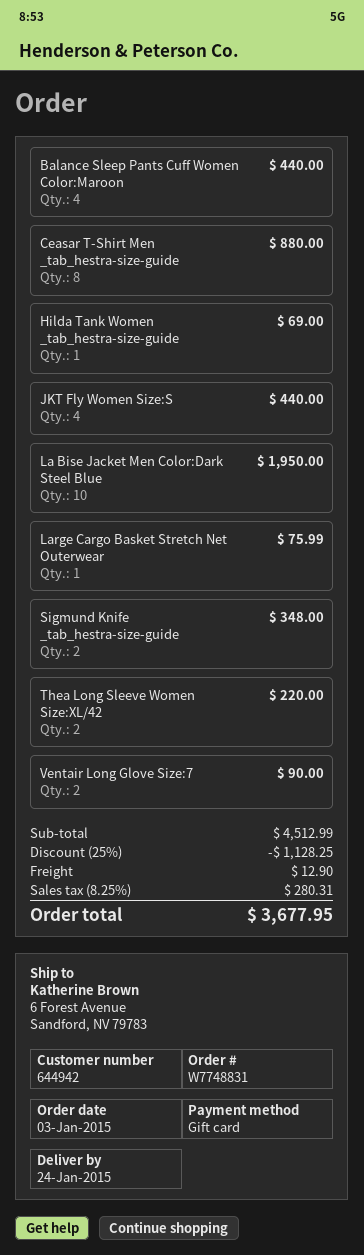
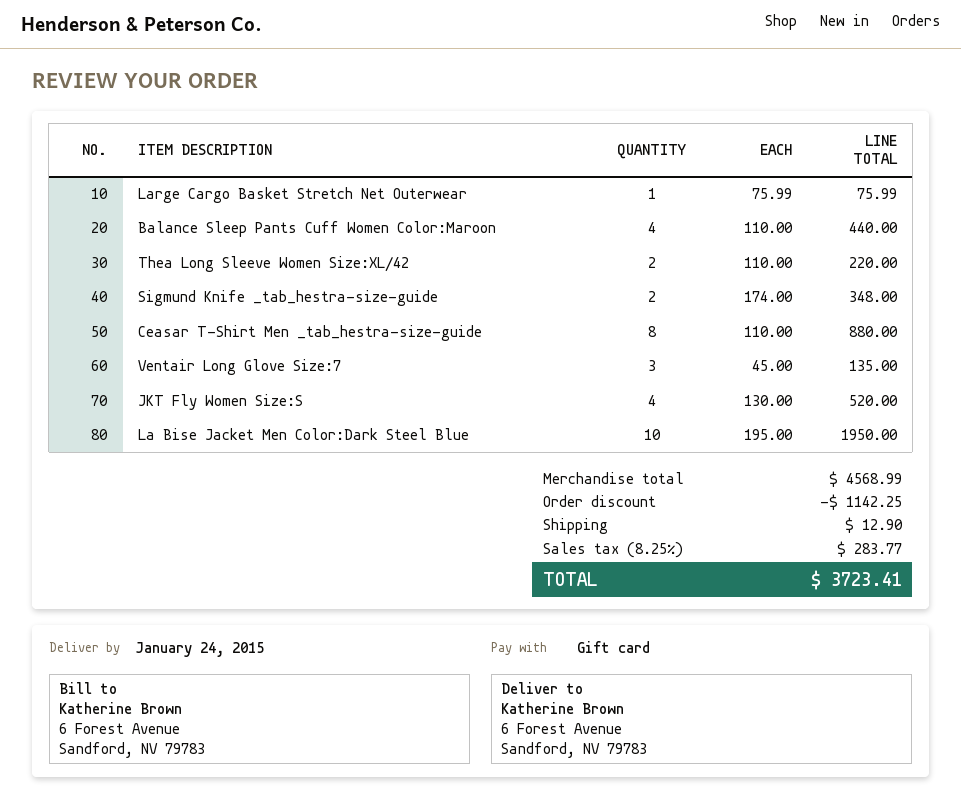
Hilda Tank Women _tab_hestra-size-guide: 1 for 69.00 -> none
JKT Fly Women Size:S: 4 for 440.00 -> 4 for 520.00
Ventair Long Glove Size:7: 2 for 90.00 -> 3 for 135.00
subtotal: 4512.99 -> 4568.99
discount: 1128.25 -> 1142.25
tax: 8.25% = 280.31 -> 8.25% = 283.77
total: 3677.95 -> 3723.41

